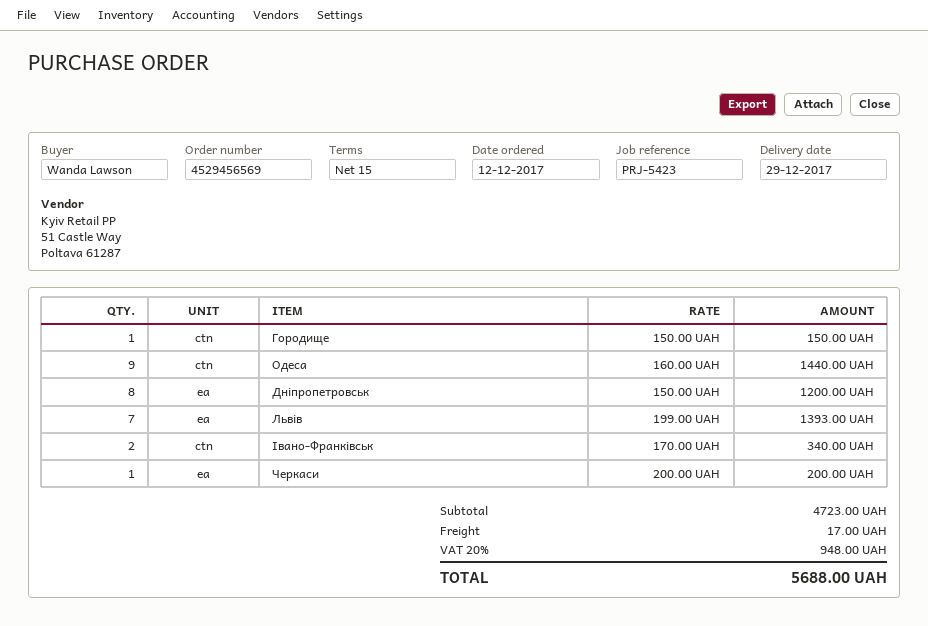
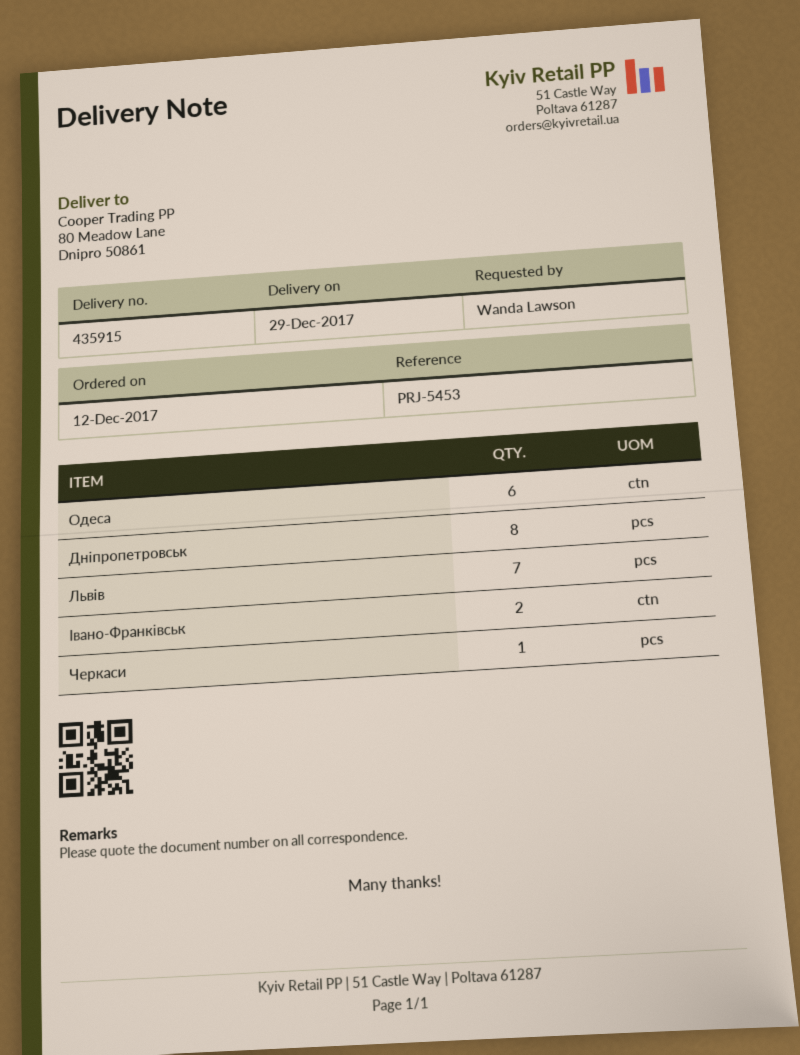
reference: PRJ-5423 -> PRJ-5453
Городище: 1 -> none
Одеса: 9 -> 6

